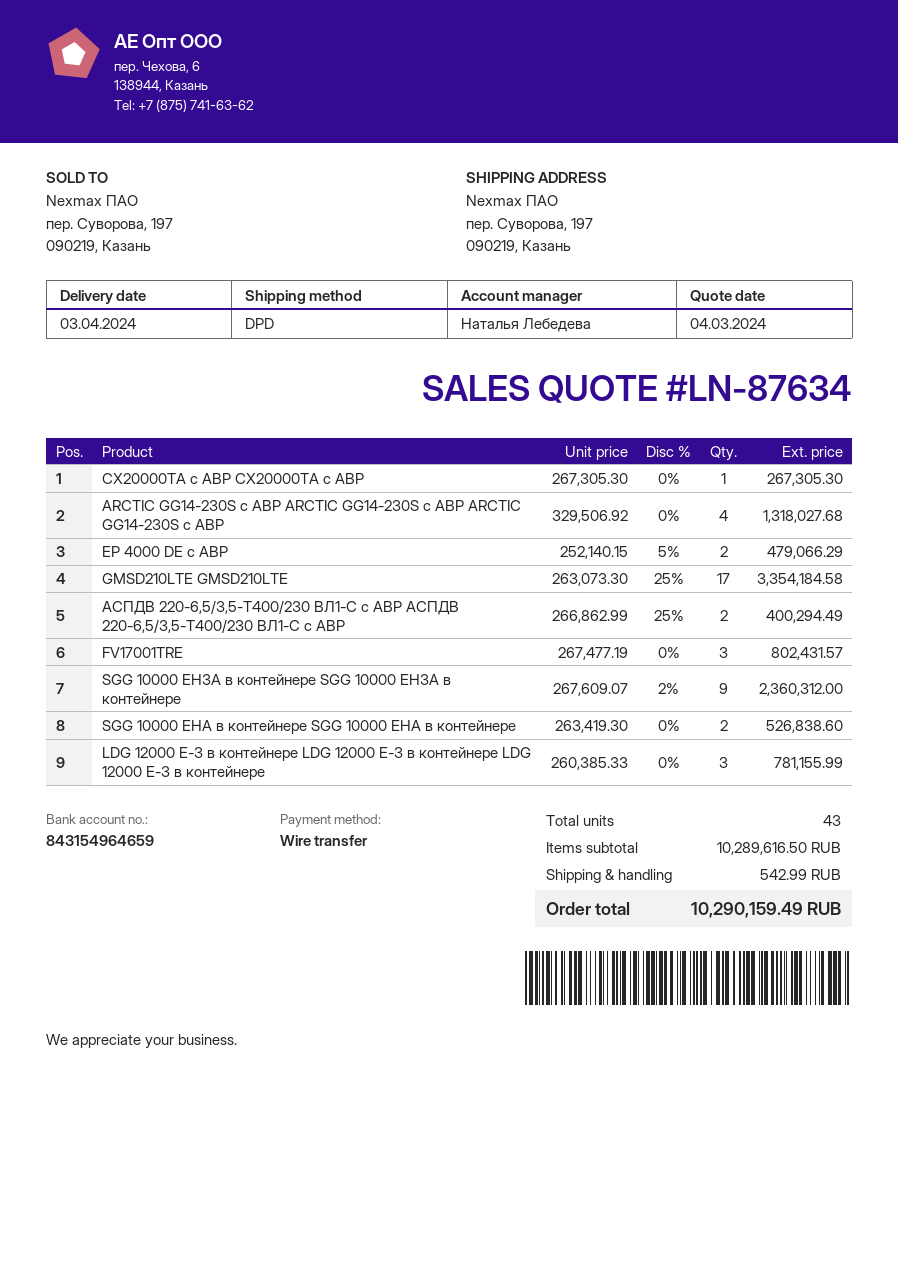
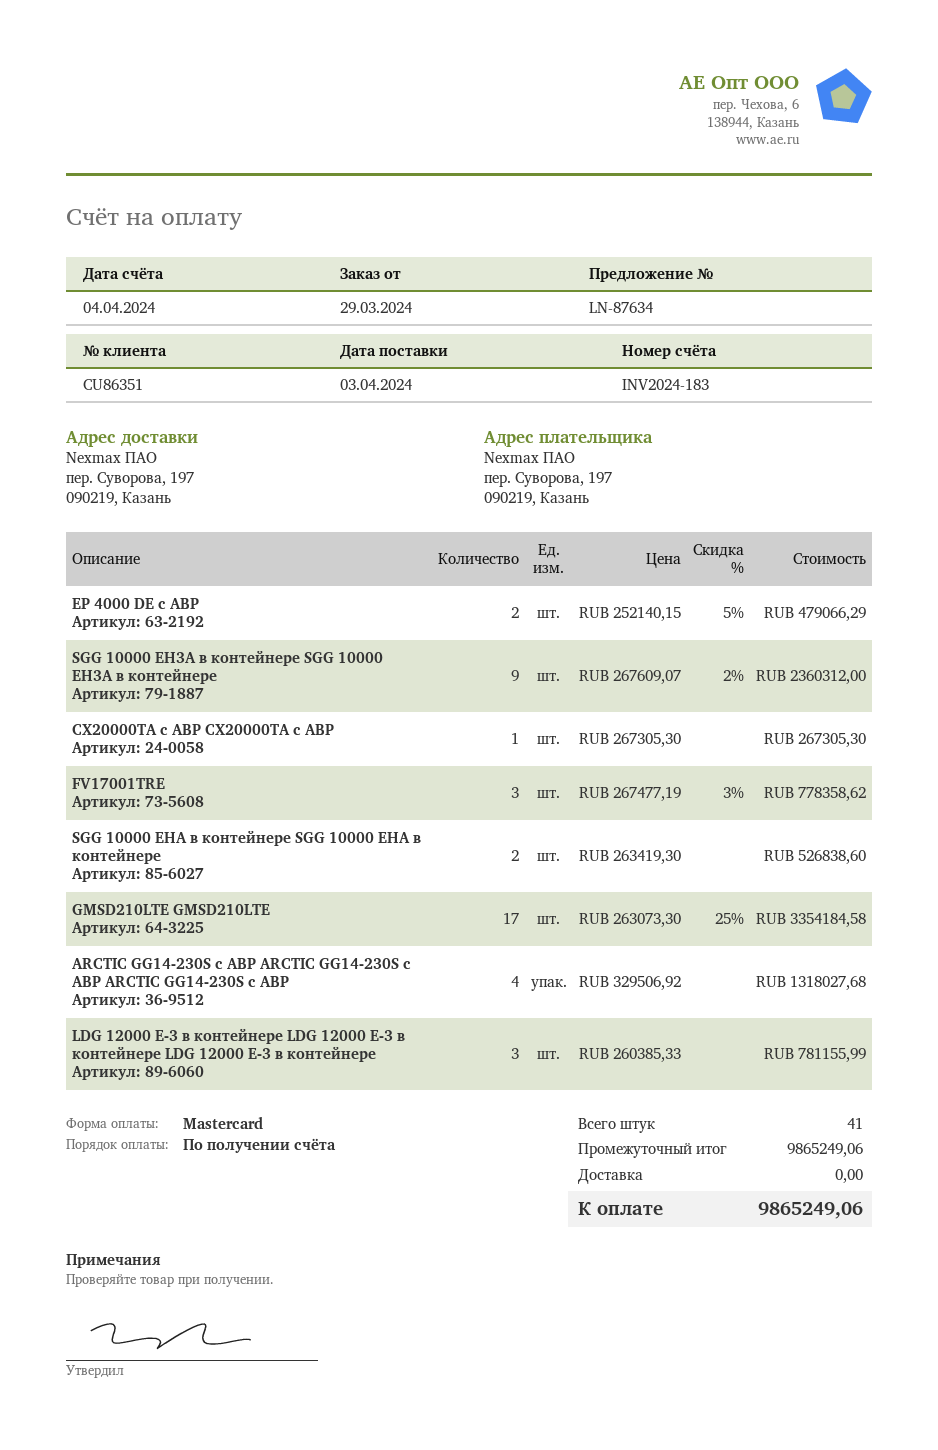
payment method: bank transfer -> Mastercard
АСПДВ 220-6,5/3,5-Т400/230 ВЛ1-С с АВР АСПДВ 220-6,5/3,5-Т400/230 ВЛ1-С с АВР: 2 x 266862.99 - 25% = 400294.49 -> none
FV17001TRE: 3 x 267477.19 = 802431.57 -> 3 x 267477.19 - 3% = 778358.62
total quantity: 43 -> 41
subtotal: 10289616.50 -> 9865249.06
shipping: 542.99 -> 0.00
total: 10290159.49 -> 9865249.06

